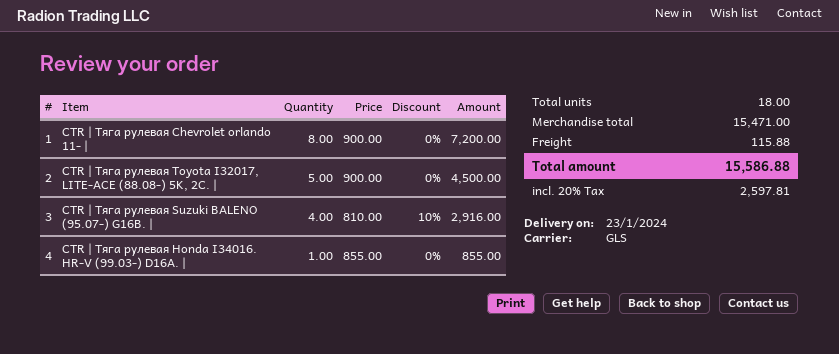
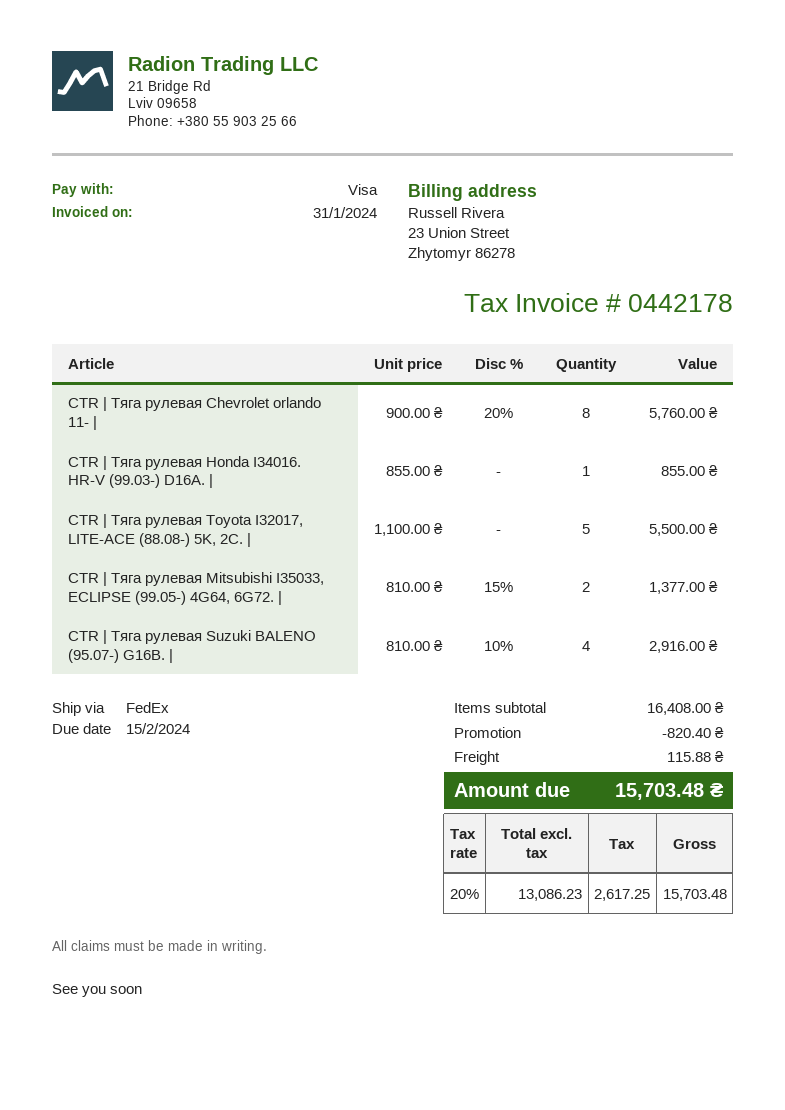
shipping method: GLS -> FedEx
CTR | Тяга рулевая Chevrolet orlando 11- |: 8 x 900.00 = 7200.00 -> 8 x 900.00 - 20% = 5760.00
CTR | Тяга рулевая Toyota I32017, LITE-ACE (88.08-) 5K, 2C. |: 5 x 900.00 = 4500.00 -> 5 x 1100.00 = 5500.00
CTR | Тяга рулевая Mitsubishi I35033, ECLIPSE (99.05-) 4G64, 6G72. |: none -> 2 x 810.00 - 15% = 1377.00
subtotal: 15471.00 -> 16408.00
discount: none -> 820.40
tax: 20% = 2597.81 -> 20% = 2617.25
total: 15586.88 -> 15703.48

